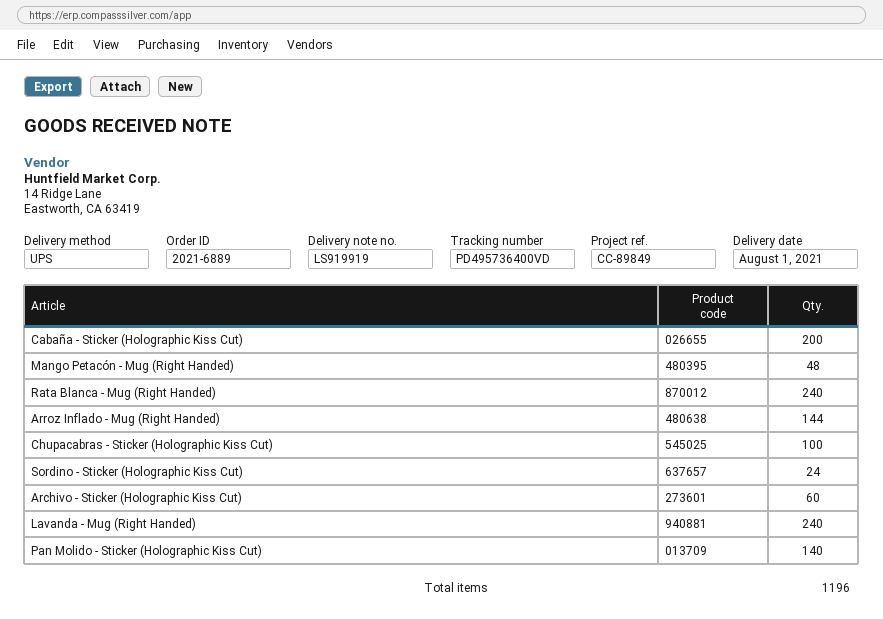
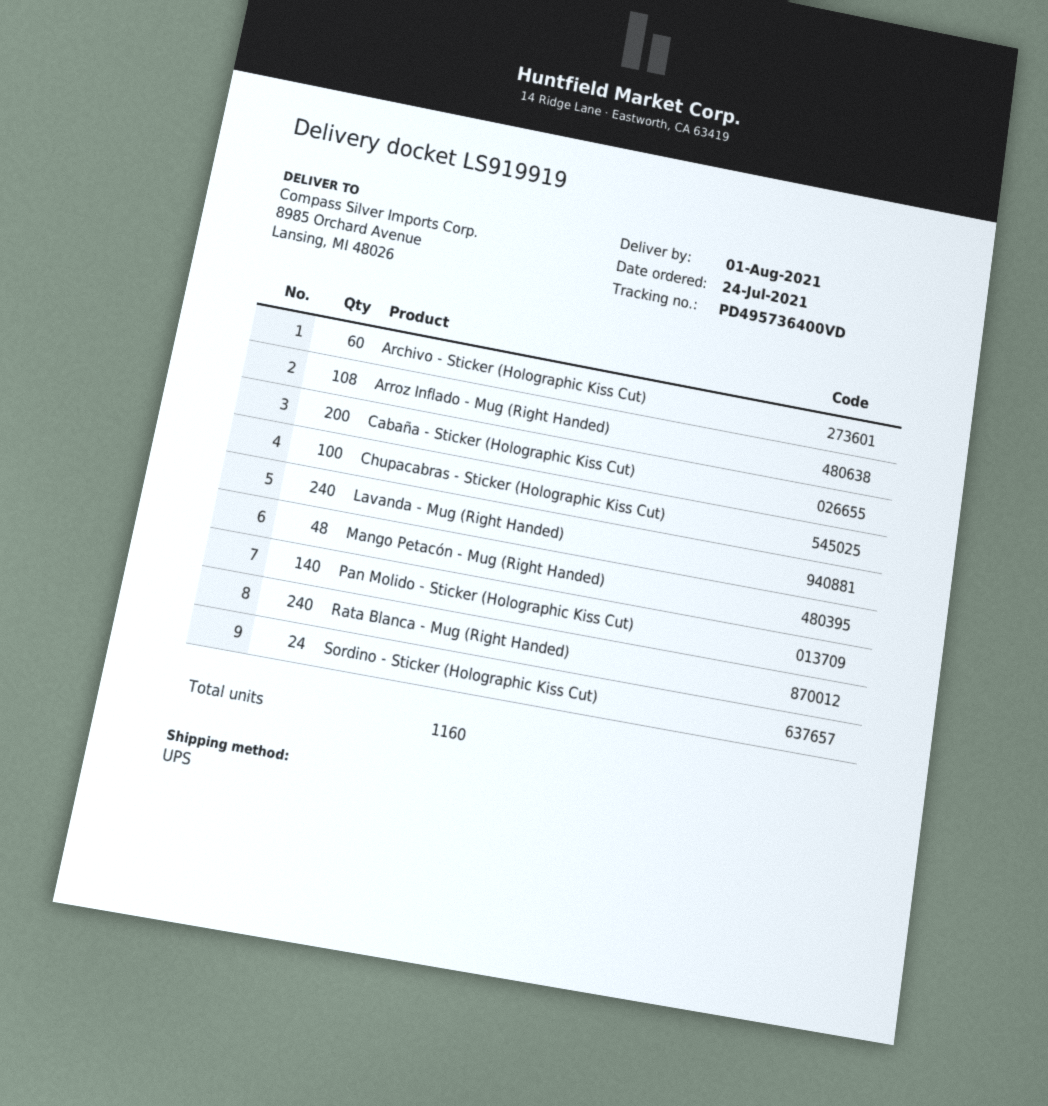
Arroz Inflado - Mug (Right Handed): 144 -> 108
total quantity: 1196 -> 1160

